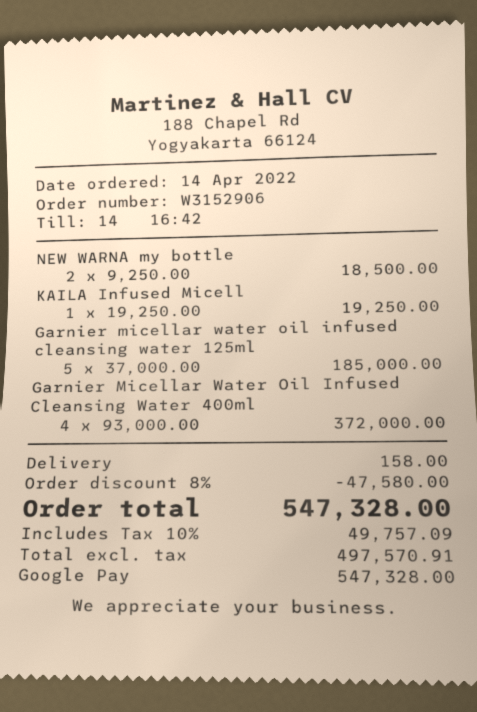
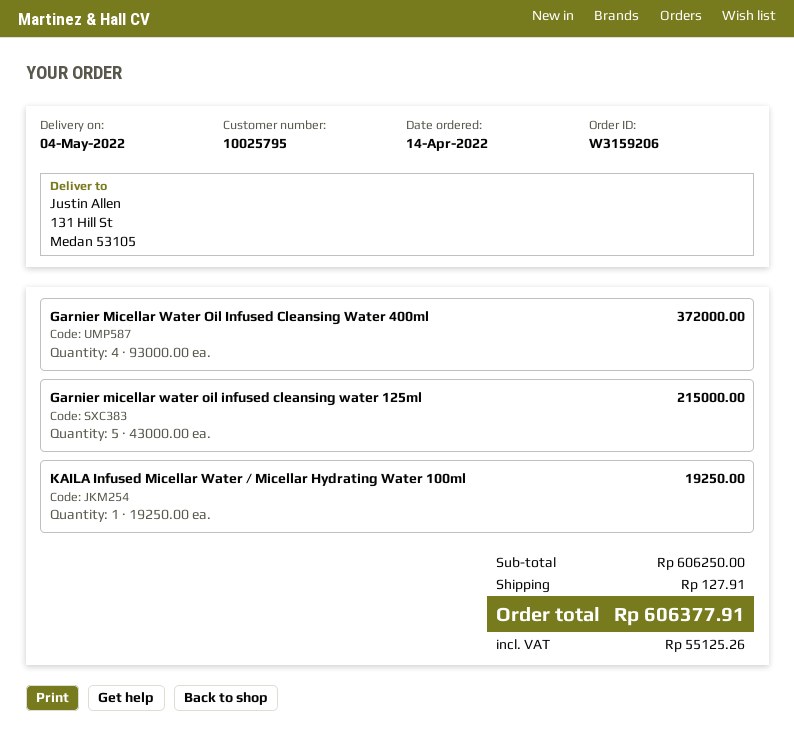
order number: W3152906 -> W3159206
NEW WARNA my bottle: 2 x 9250.00 = 18500.00 -> none
Garnier micellar water oil infused cleansing water 125ml: 5 x 37000.00 = 185000.00 -> 5 x 43000.00 = 215000.00
discount: 8% = 47580.00 -> none
shipping: 158.00 -> 127.91
tax: 49757.09 -> 55125.26
total: 547328.00 -> 606377.91

